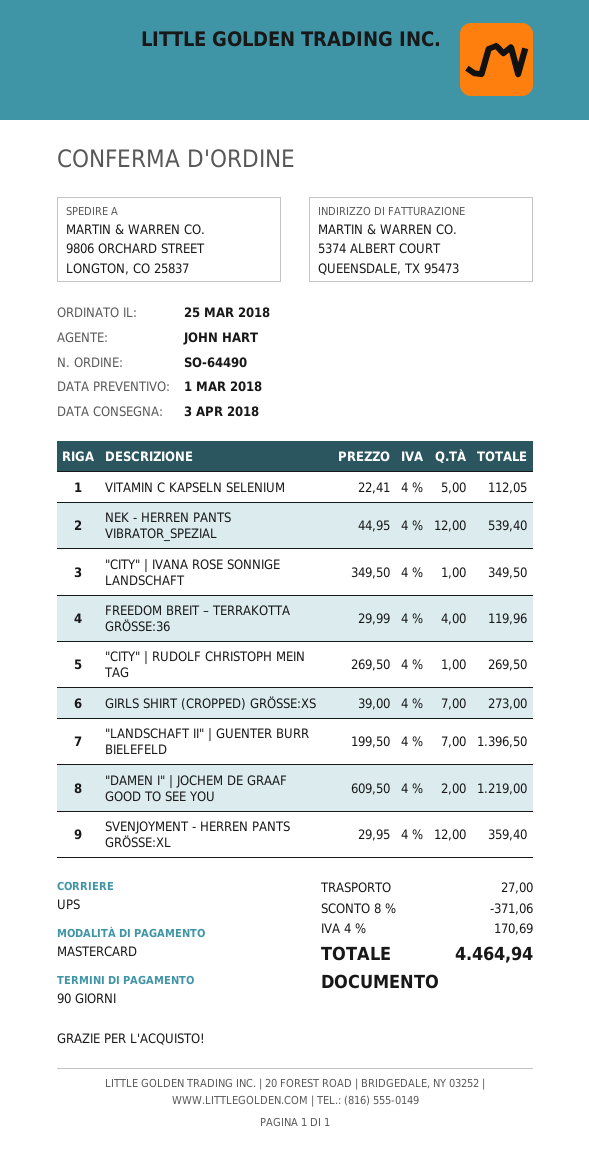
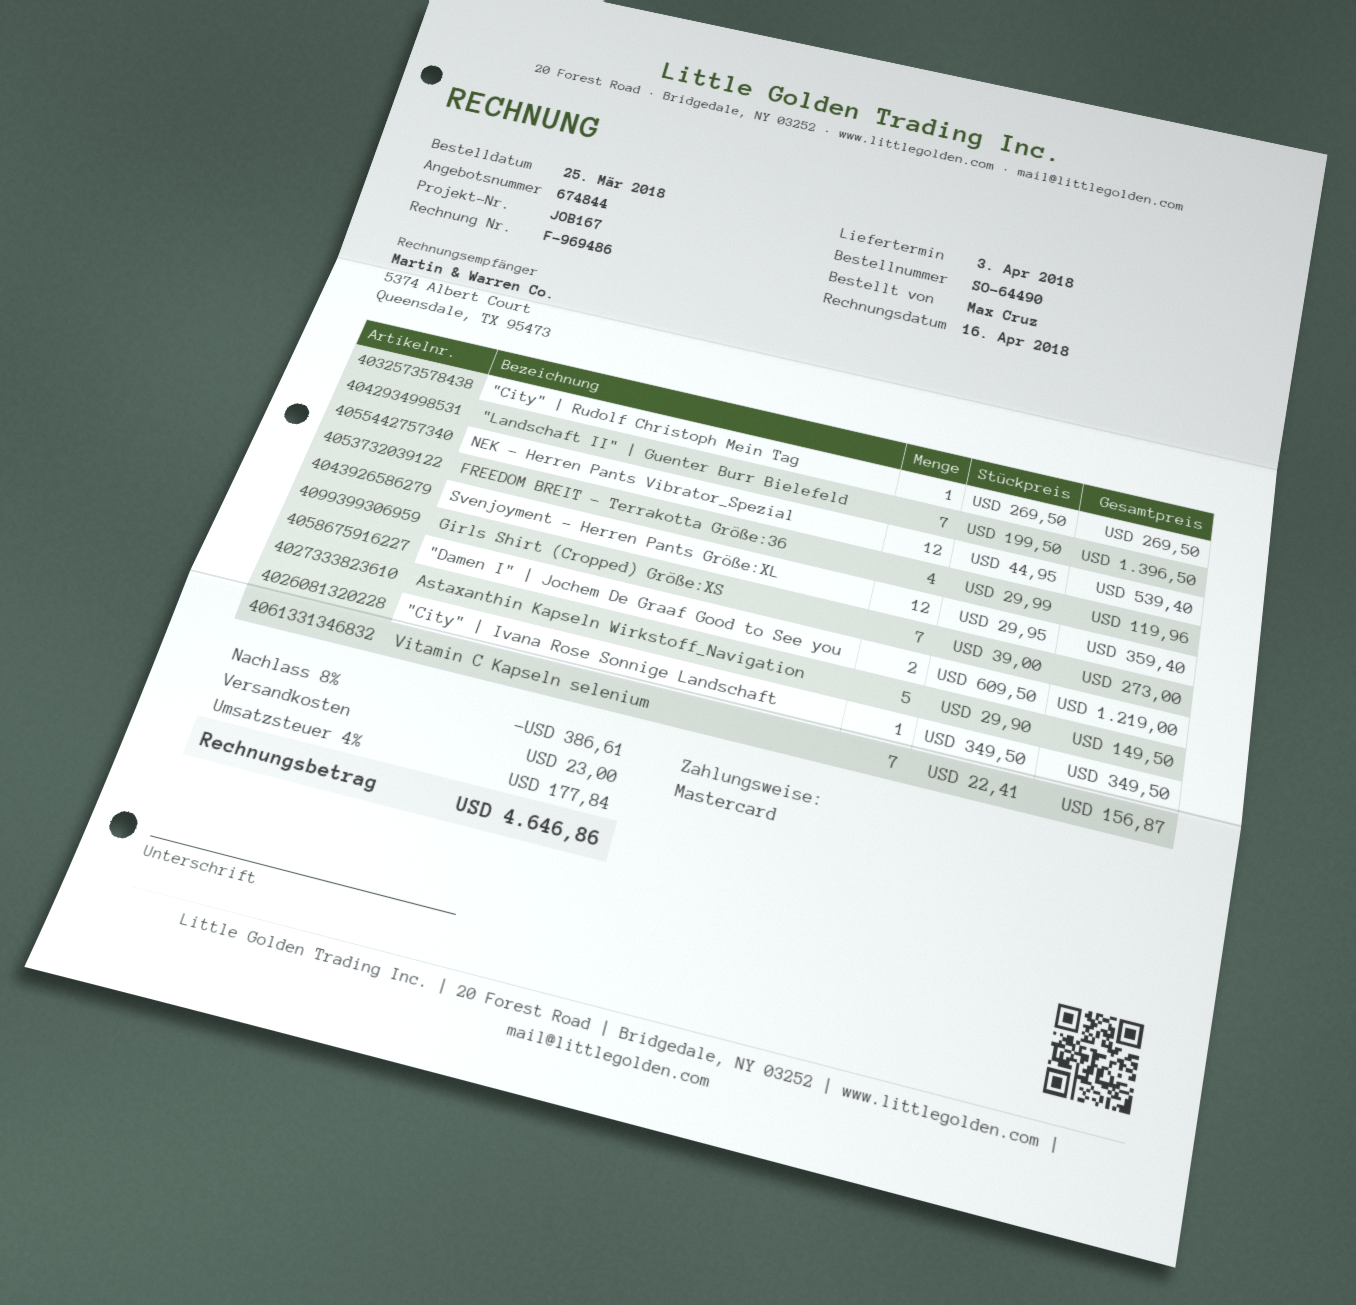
VITAMIN C KAPSELN SELENIUM: 5 x 22.41 = 112.05 -> 7 x 22.41 = 156.87
Astaxanthin Kapseln Wirkstoff_Navigation: none -> 5 x 29.90 = 149.50
discount: 8% = 371.06 -> 8% = 386.61
shipping: 27.00 -> 23.00
tax: 4% = 170.69 -> 4% = 177.84
total: 4464.94 -> 4646.86

